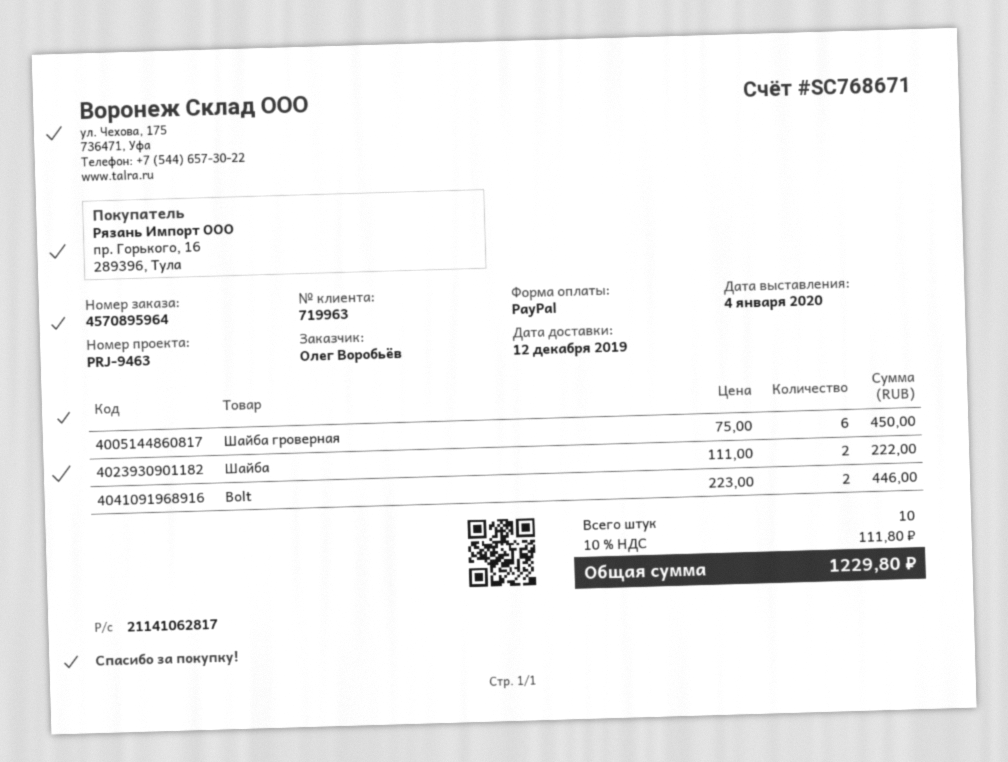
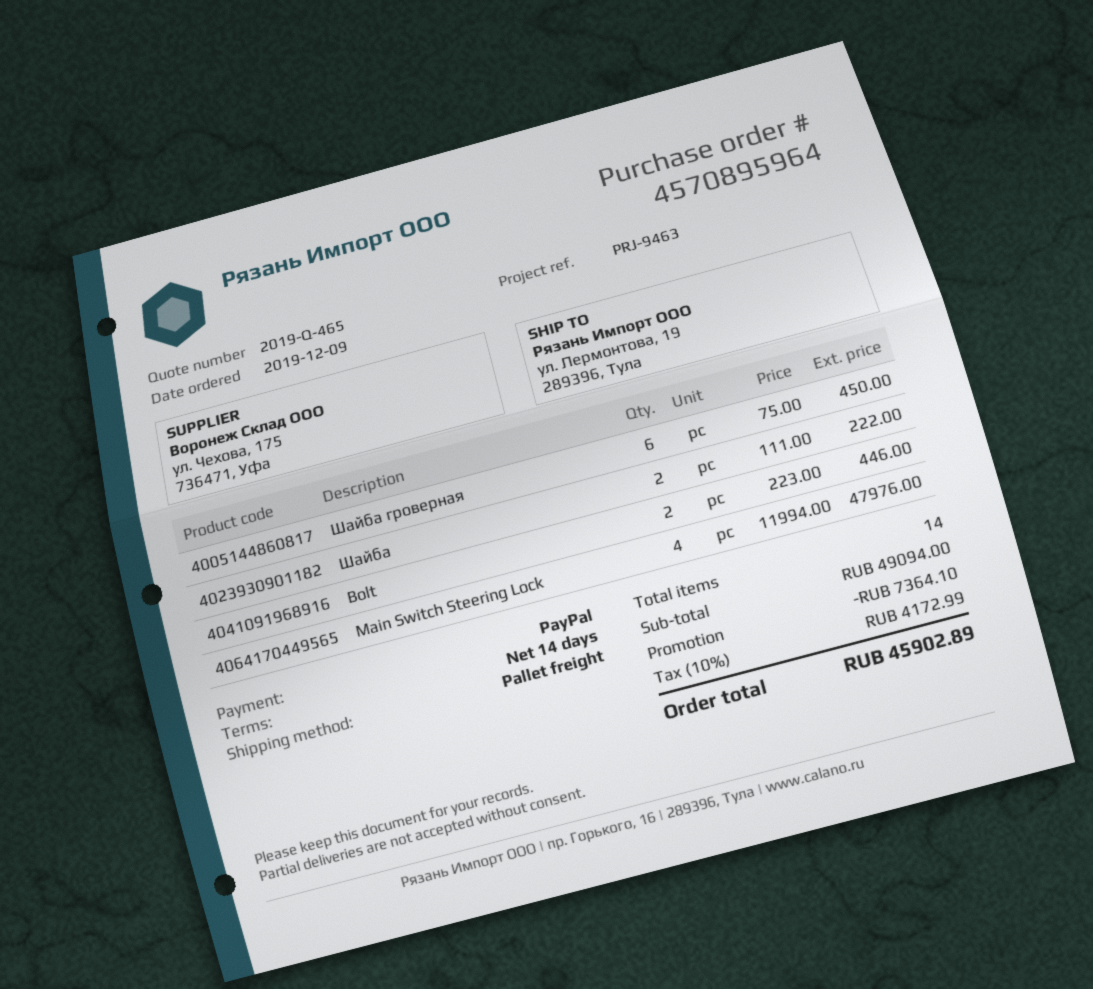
Main Switch Steering Lock: none -> 4 x 11994.00 = 47976.00
total quantity: 10 -> 14
discount: none -> 7364.10
tax: 10% = 111.80 -> 10% = 4172.99
total: 1229.80 -> 45902.89

